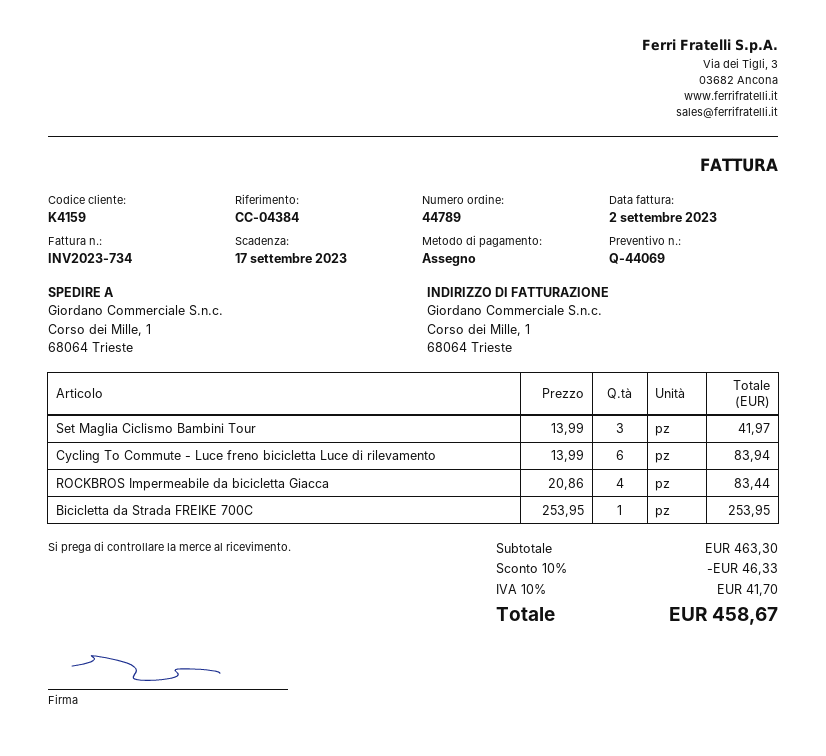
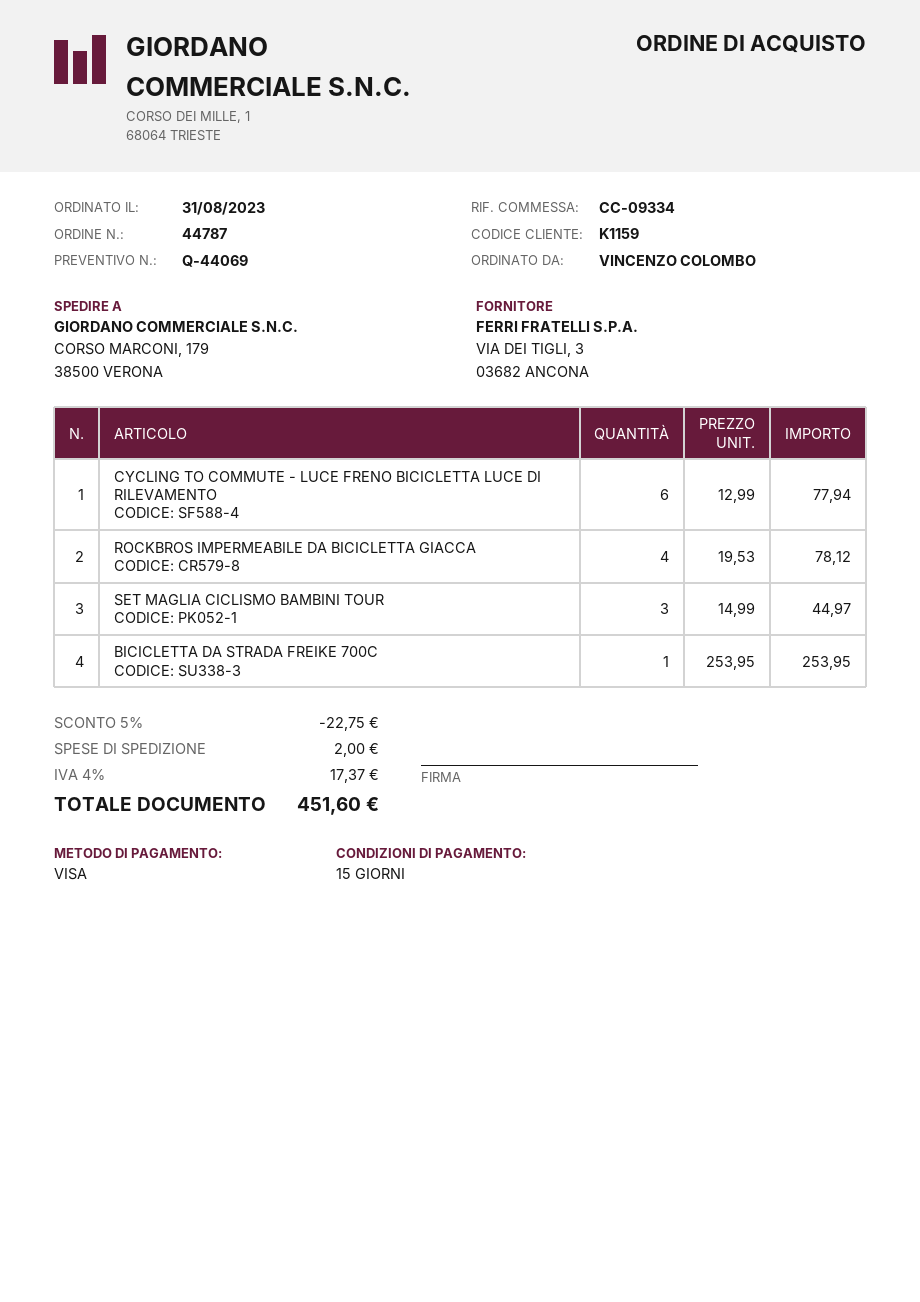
order number: 44789 -> 44787
customer number: K4159 -> K1159
reference: CC-04384 -> CC-09334
payment method: cheque -> Visa
ship to: Corso dei Mille, 1, 68064 Trieste -> CORSO MARCONI, 179, 38500 VERONA
Set Maglia Ciclismo Bambini Tour: 3 x 13.99 = 41.97 -> 3 x 14.99 = 44.97
Cycling To Commute - Luce freno bicicletta Luce di rilevamento: 6 x 13.99 = 83.94 -> 6 x 12.99 = 77.94
ROCKBROS Impermeabile da bicicletta Giacca: 4 x 20.86 = 83.44 -> 4 x 19.53 = 78.12
discount: 10% = 46.33 -> 5% = 22.75
shipping: none -> 2.00
tax: 10% = 41.70 -> 4% = 17.37
total: 458.67 -> 451.60

